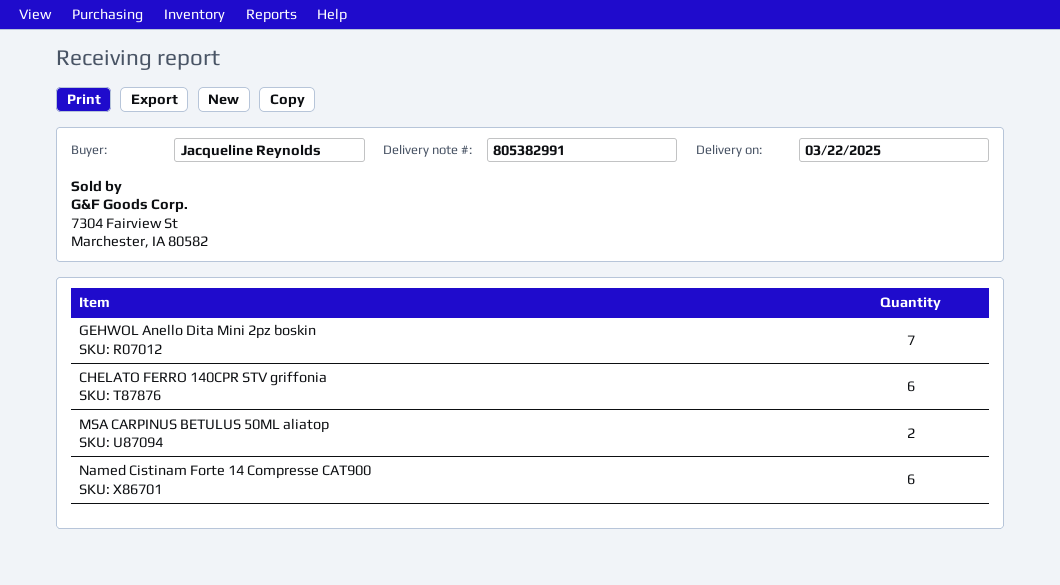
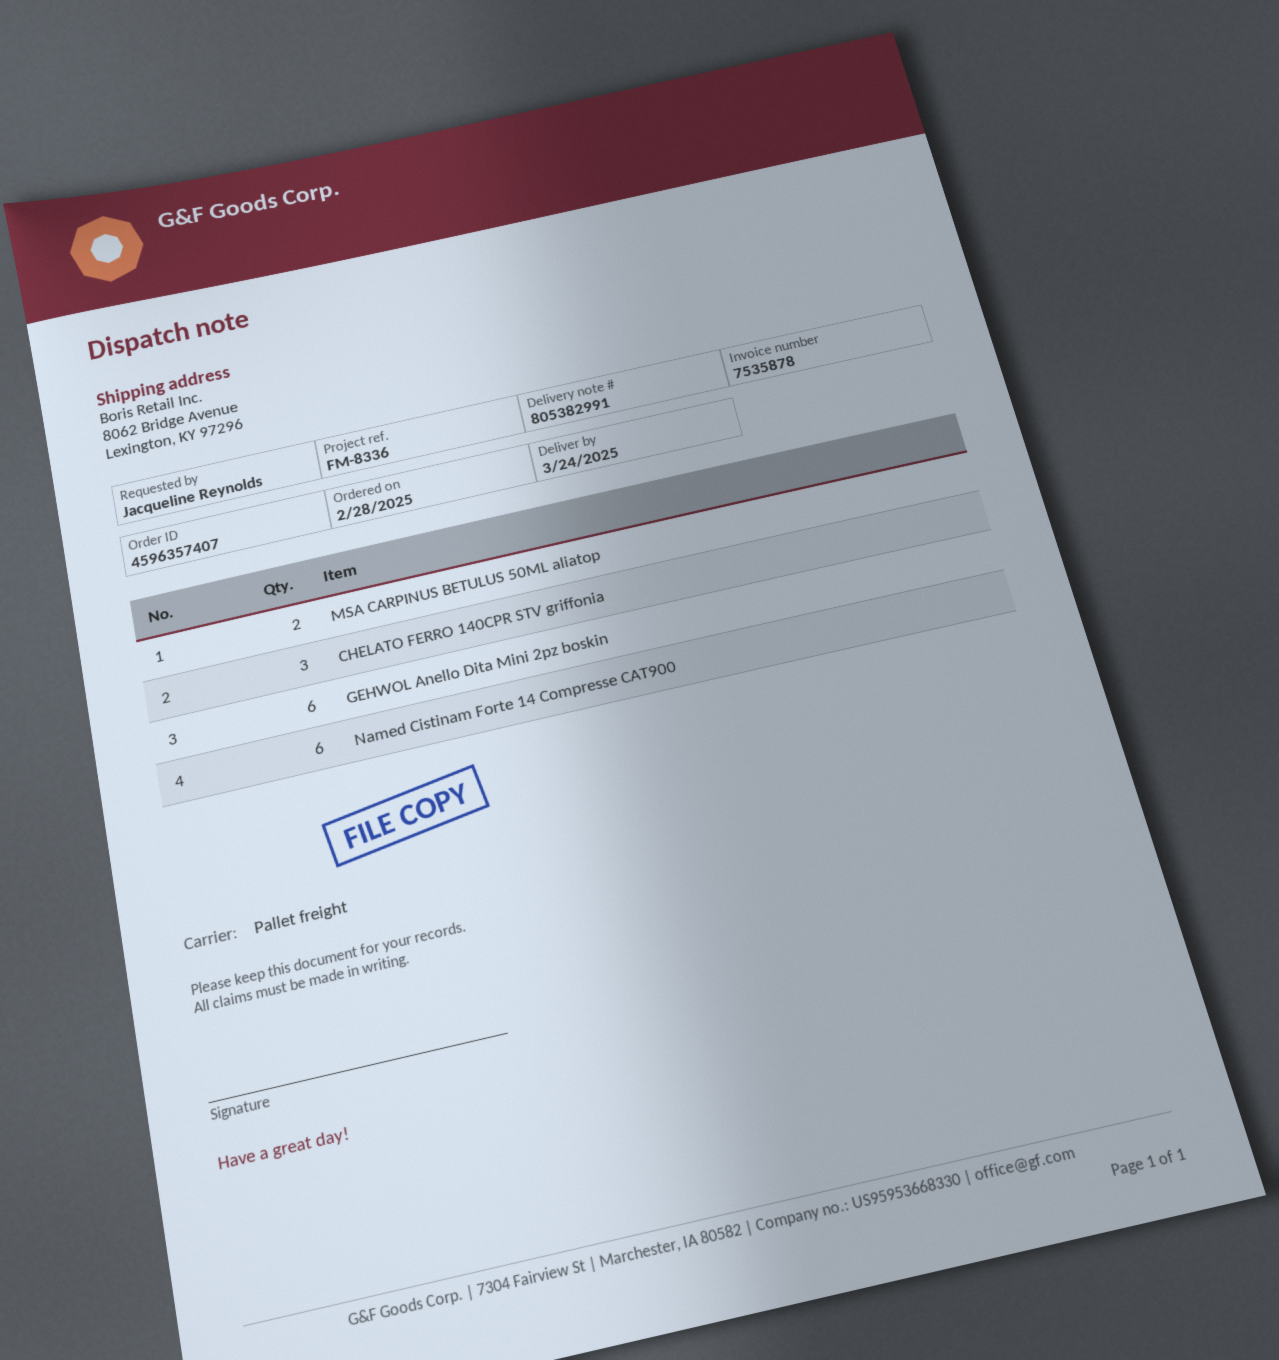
delivery date: 2025-03-22 -> 2025-03-24
GEHWOL Anello Dita Mini 2pz boskin: 7 -> 6
CHELATO FERRO 140CPR STV griffonia: 6 -> 3

